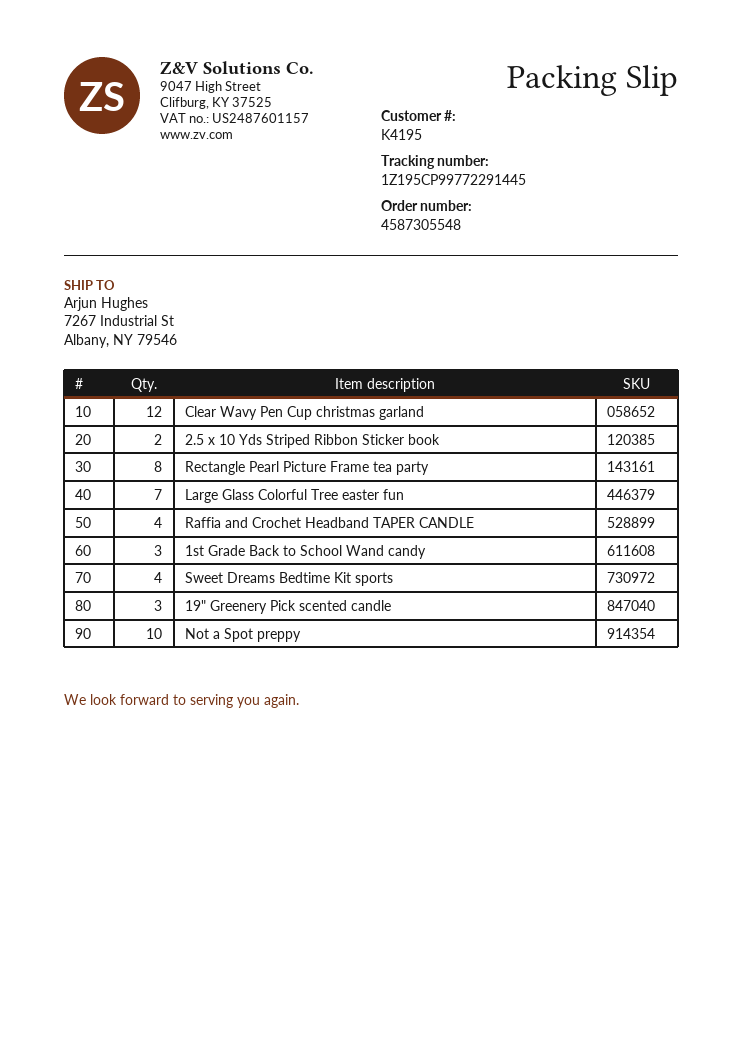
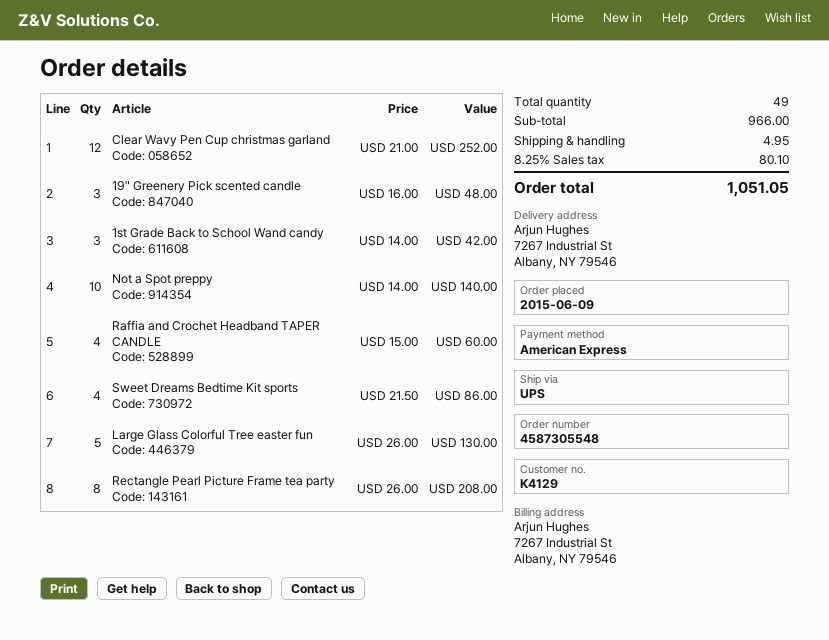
customer number: K4195 -> K4129
2.5 x 10 Yds Striped Ribbon Sticker book: 2 -> none
Large Glass Colorful Tree easter fun: 7 -> 5

